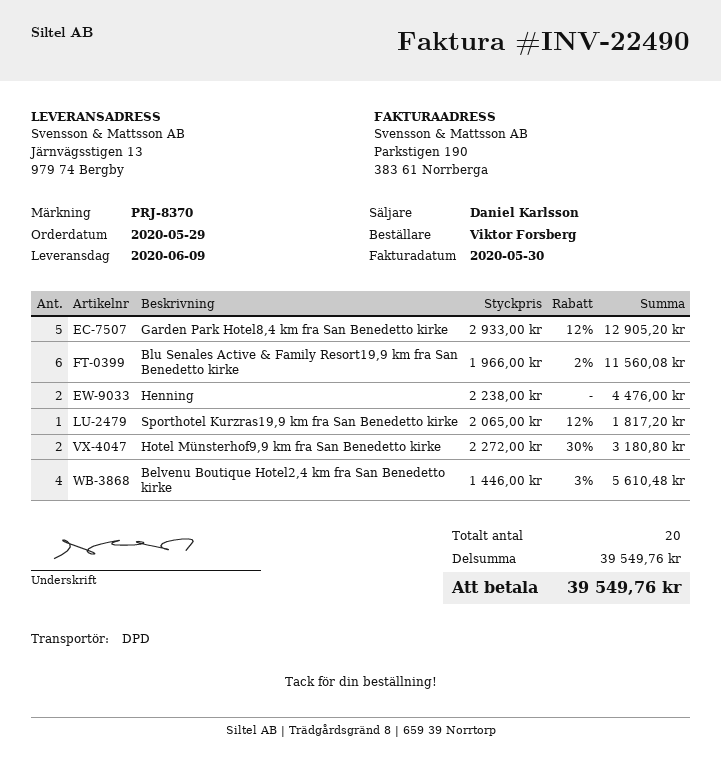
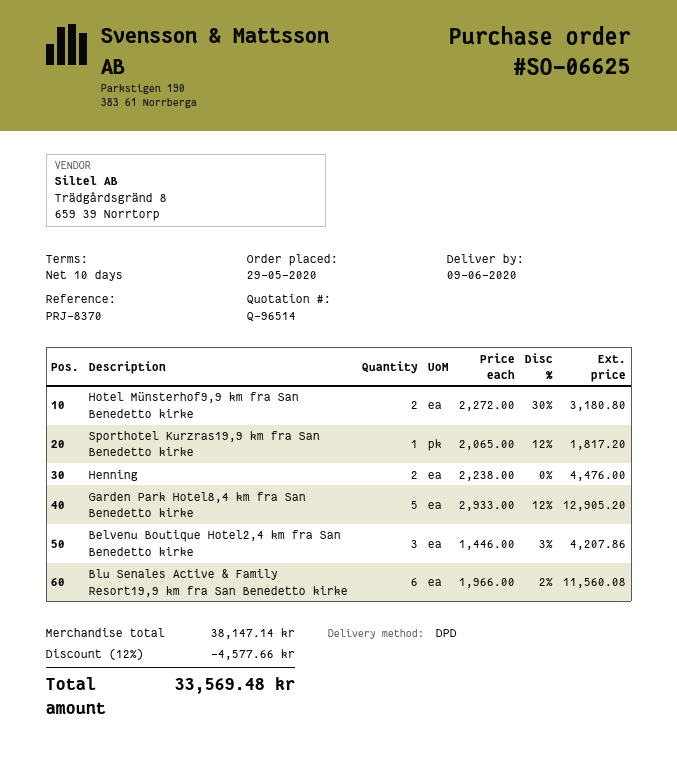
Belvenu Boutique Hotel2,4 km fra San Benedetto kirke: 4 x 1446.00 - 3% = 5610.48 -> 3 x 1446.00 - 3% = 4207.86
subtotal: 39549.76 -> 38147.14
discount: none -> 12% = 4577.66
total: 39549.76 -> 33569.48

